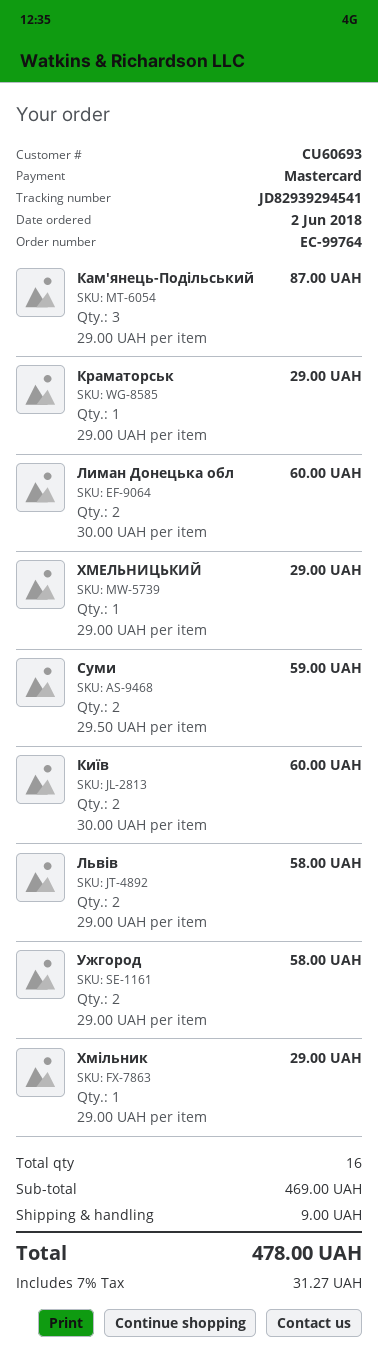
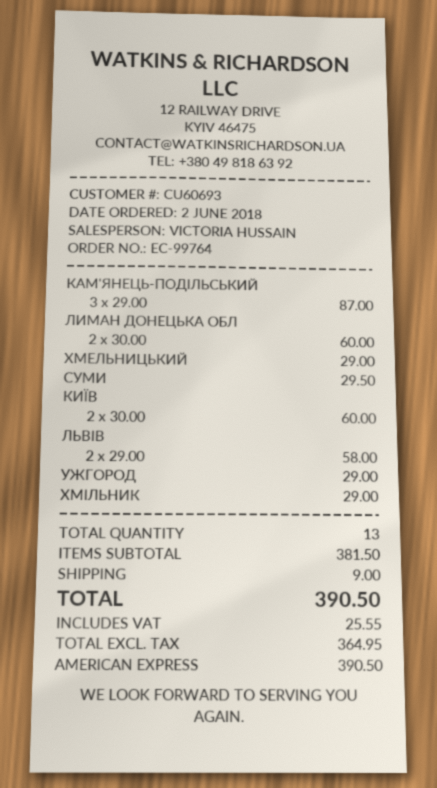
payment method: Mastercard -> American Express
Краматорськ: 1 x 29.00 = 29.00 -> none
Суми: 2 x 29.50 = 59.00 -> 1 x 29.50 = 29.50
Ужгород: 2 x 29.00 = 58.00 -> 1 x 29.00 = 29.00
total quantity: 16 -> 13
subtotal: 469.00 -> 381.50
tax: 31.27 -> 25.55
total: 478.00 -> 390.50

